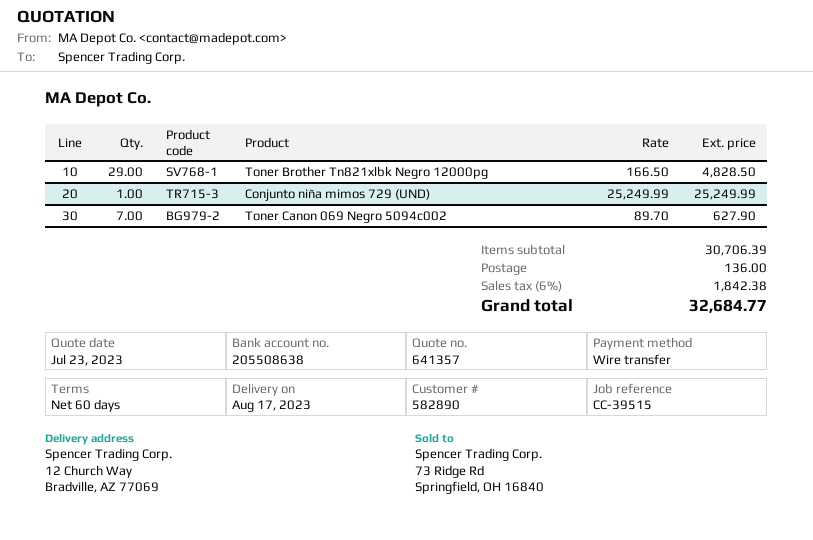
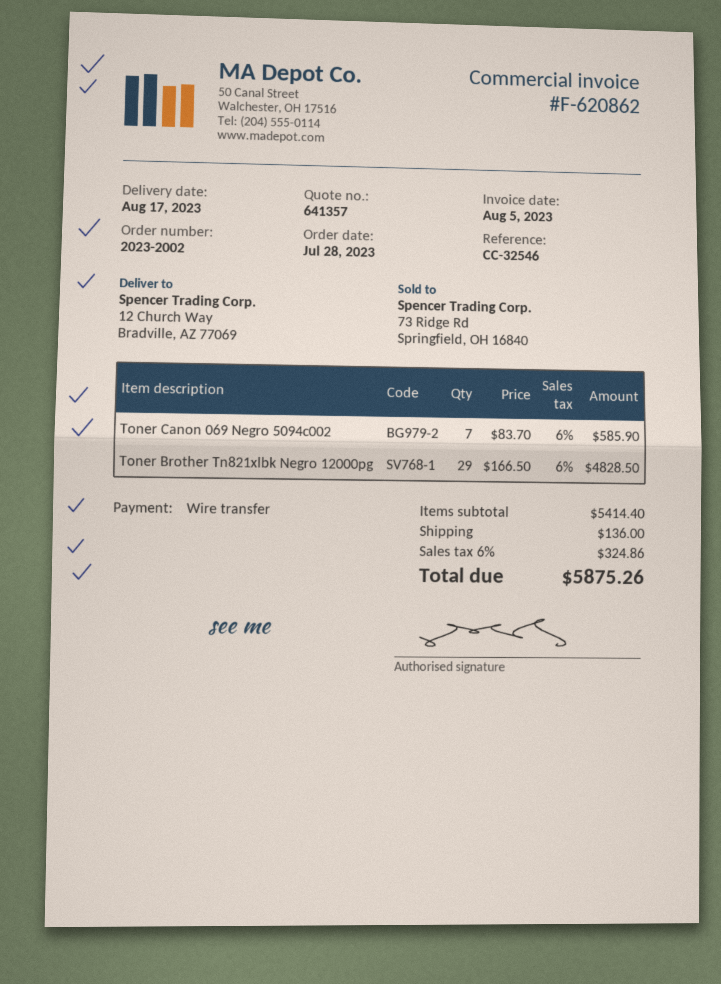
reference: CC-39515 -> CC-32546
Conjunto niña mimos 729 (UND): 1 x 25249.99 = 25249.99 -> none
Toner Canon 069 Negro 5094c002: 7 x 89.70 = 627.90 -> 7 x 83.70 = 585.90
subtotal: 30706.39 -> 5414.40
tax: 6% = 1842.38 -> 6% = 324.86
total: 32684.77 -> 5875.26

